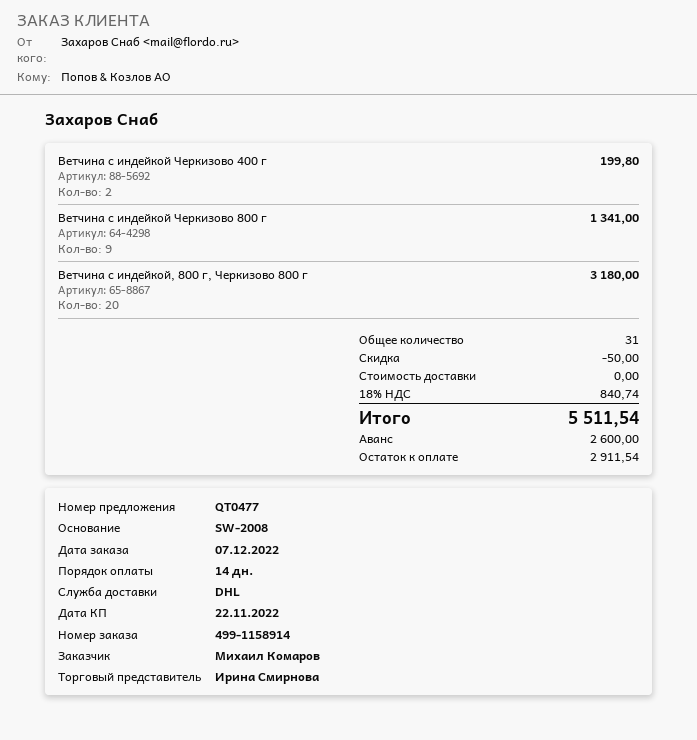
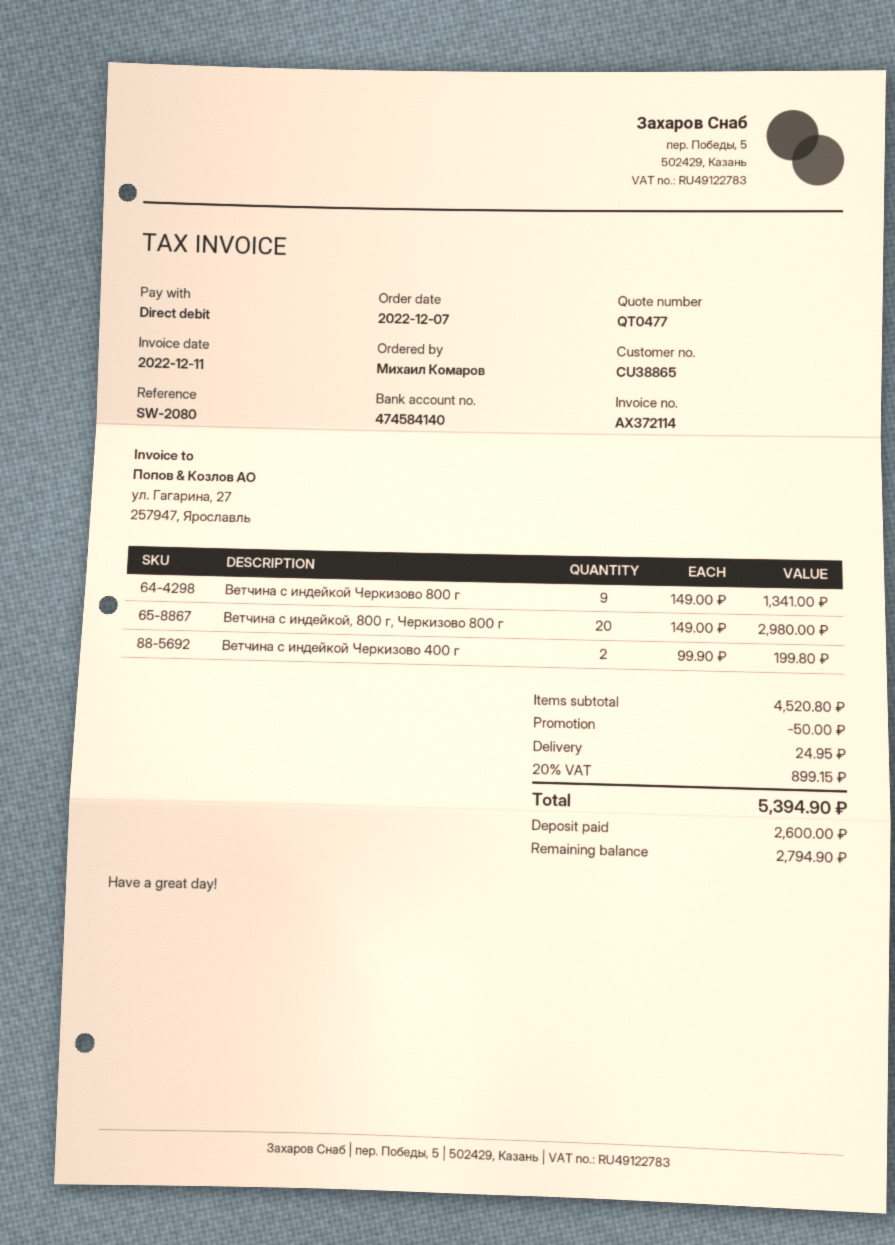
reference: SW-2008 -> SW-2080
Ветчина с индейкой, 800 г, Черкизово 800 г: 20 for 3180.00 -> 20 for 2980.00
shipping: 0.00 -> 24.95
tax: 18% = 840.74 -> 20% = 899.15
total: 5511.54 -> 5394.90
balance: 2911.54 -> 2794.90

